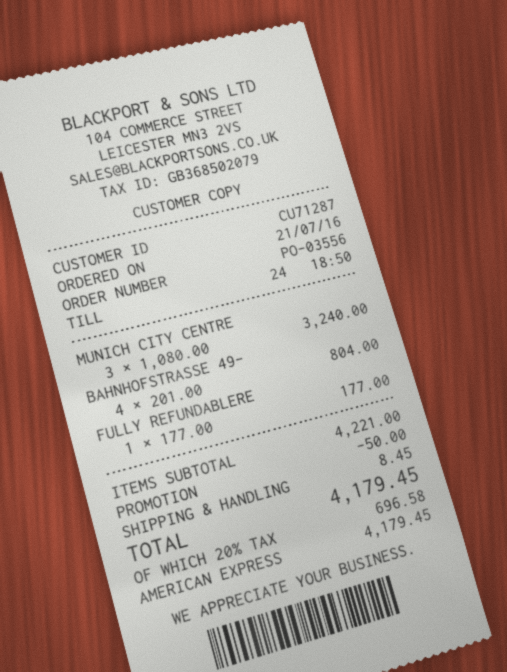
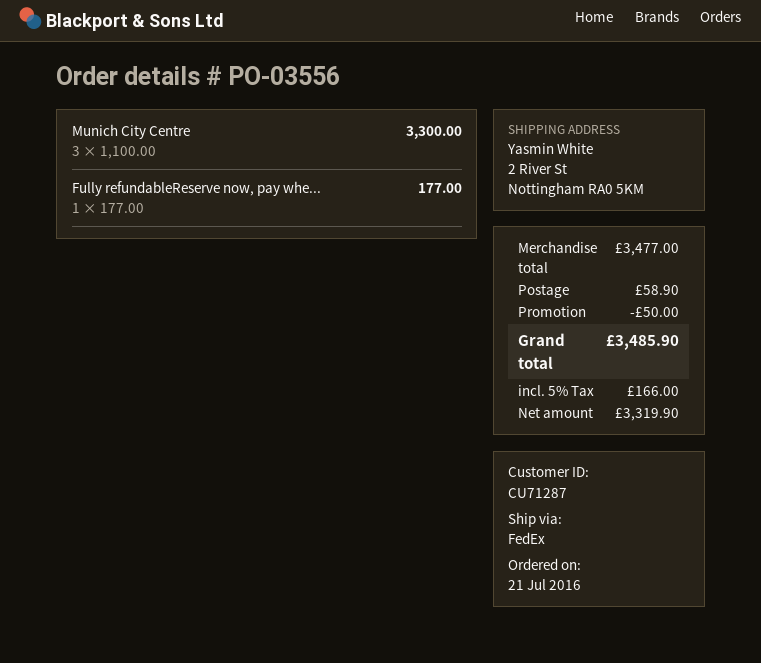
MUNICH CITY CENTRE: 3 x 1080.00 = 3240.00 -> 3 x 1100.00 = 3300.00
BAHNHOFSTRASSE 49-: 4 x 201.00 = 804.00 -> none
subtotal: 4221.00 -> 3477.00
shipping: 8.45 -> 58.90
tax: 20% = 696.58 -> 5% = 166.00
total: 4179.45 -> 3485.90

